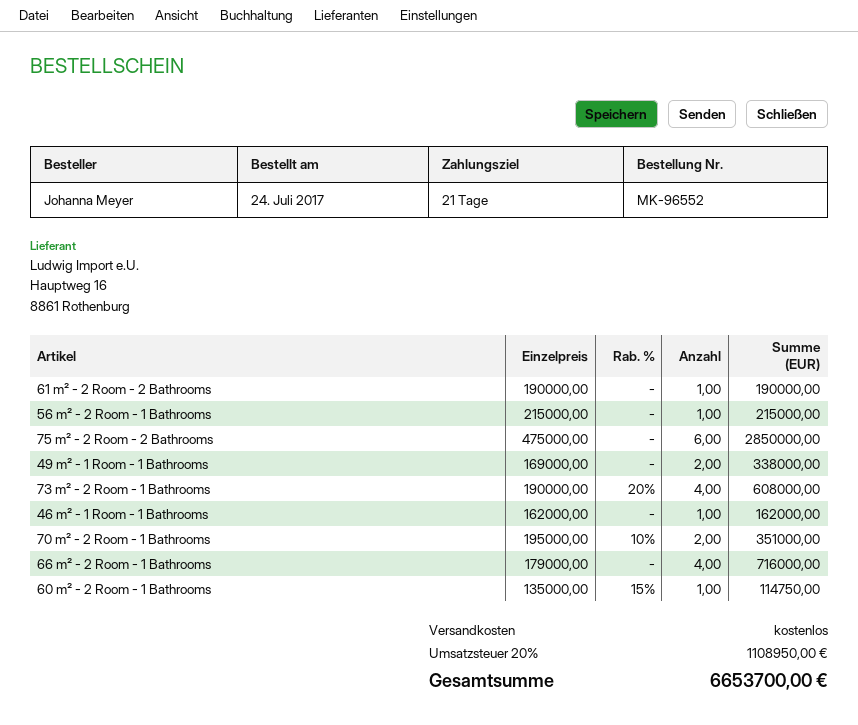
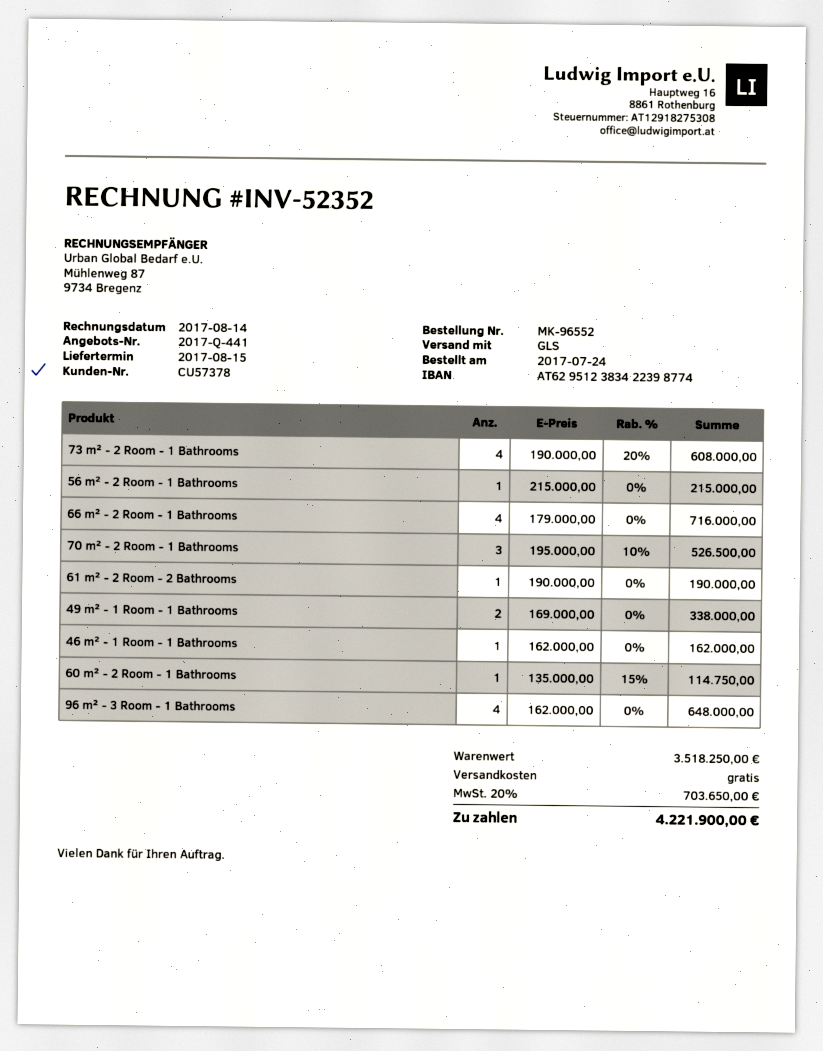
75 m² - 2 Room - 2 Bathrooms: 6 x 475000.00 = 2850000.00 -> none
70 m² - 2 Room - 1 Bathrooms: 2 x 195000.00 - 10% = 351000.00 -> 3 x 195000.00 - 10% = 526500.00
96 m² - 3 Room - 1 Bathrooms: none -> 4 x 162000.00 = 648000.00
tax: 20% = 1108950.00 -> 20% = 703650.00
total: 6653700.00 -> 4221900.00

